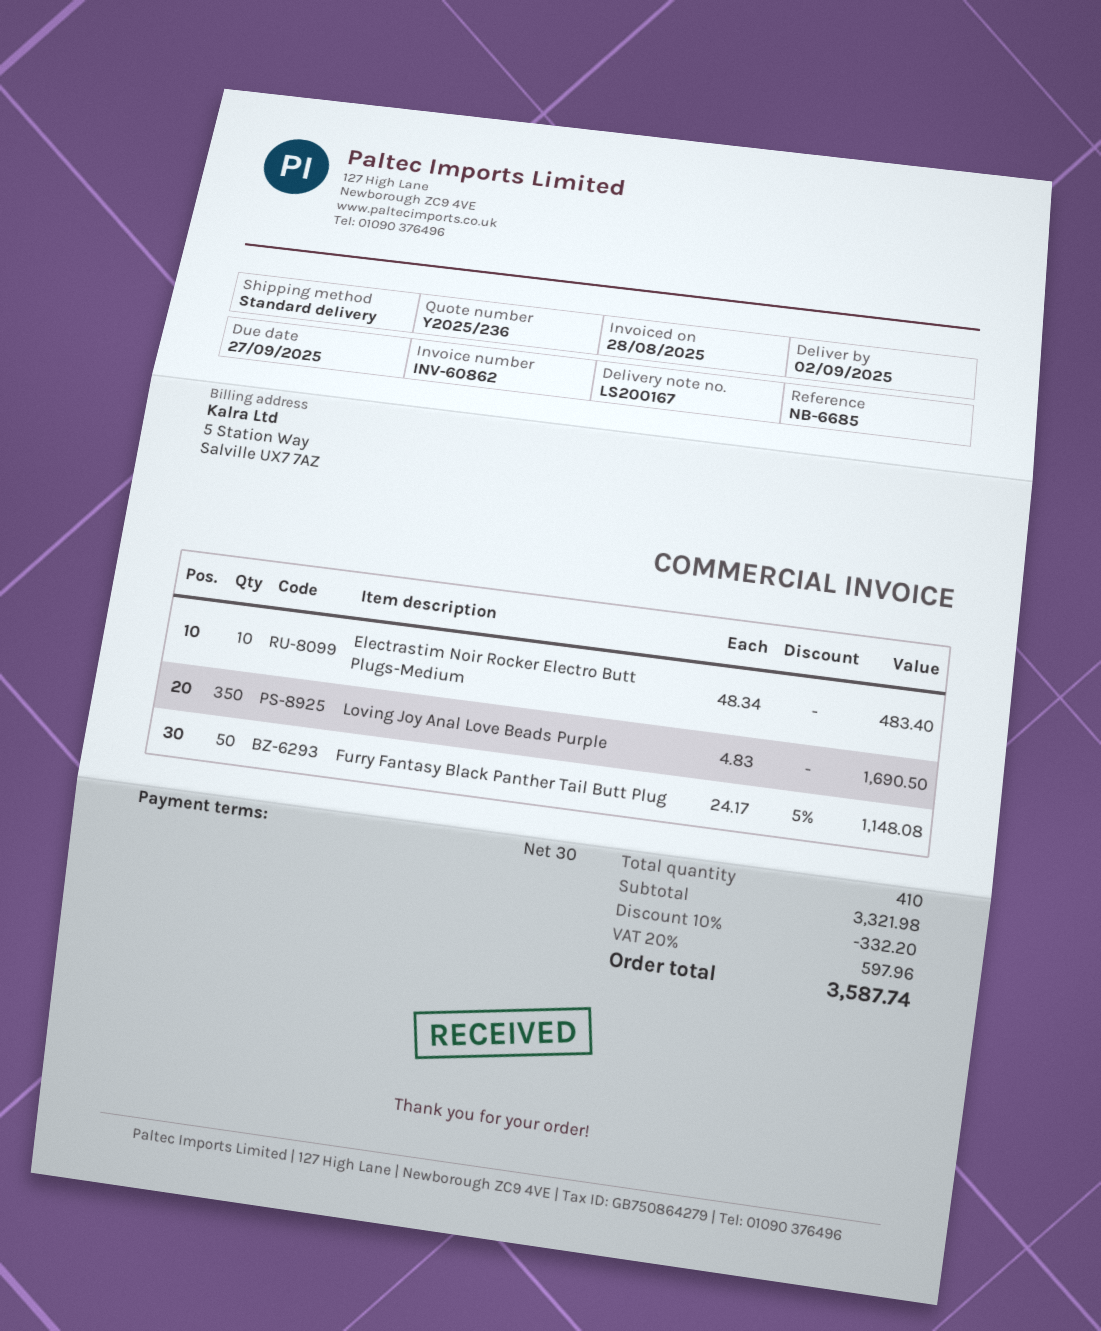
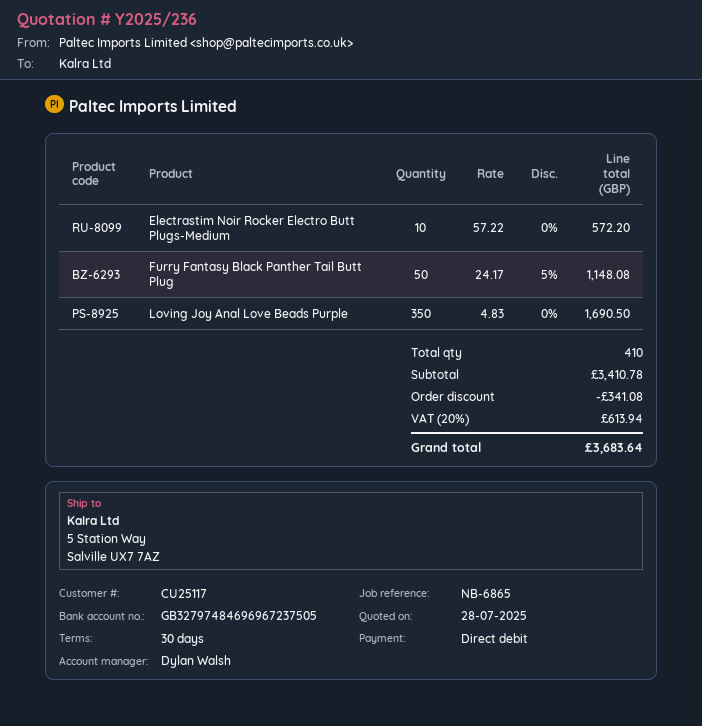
reference: NB-6685 -> NB-6865
Electrastim Noir Rocker Electro Butt Plugs-Medium: 10 x 48.34 = 483.40 -> 10 x 57.22 = 572.20
subtotal: 3321.98 -> 3410.78
discount: 332.20 -> 341.08
tax: 20% = 597.96 -> 20% = 613.94
total: 3587.74 -> 3683.64

